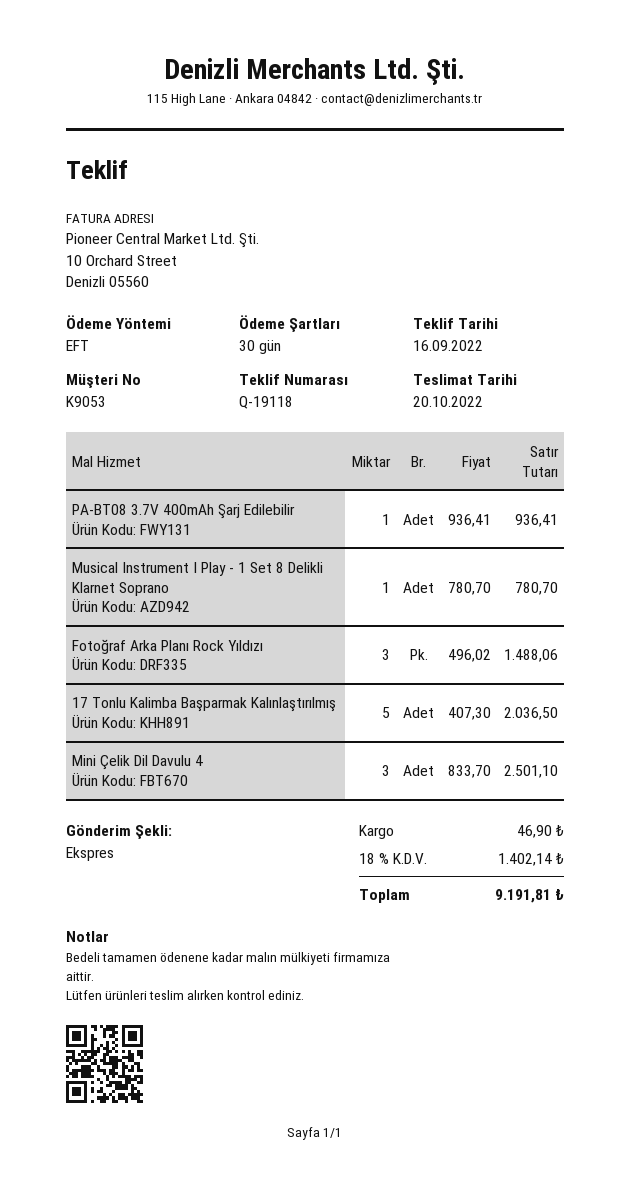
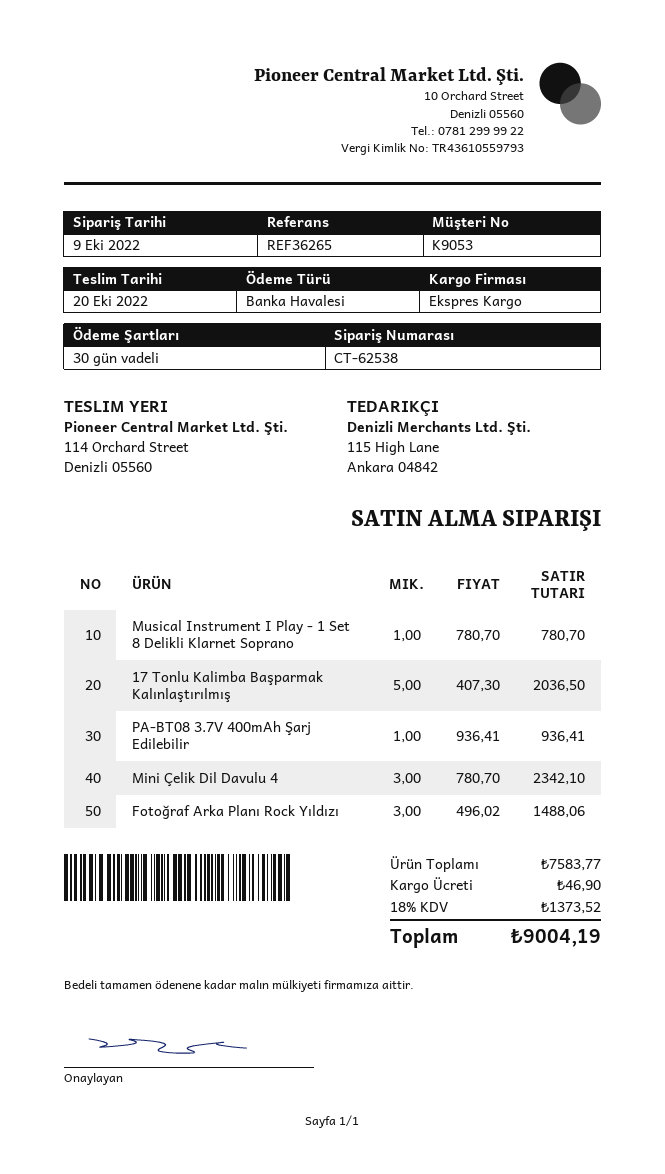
Mini Çelik Dil Davulu 4: 3 x 833.70 = 2501.10 -> 3 x 780.70 = 2342.10
tax: 18% = 1402.14 -> 18% = 1373.52
total: 9191.81 -> 9004.19

